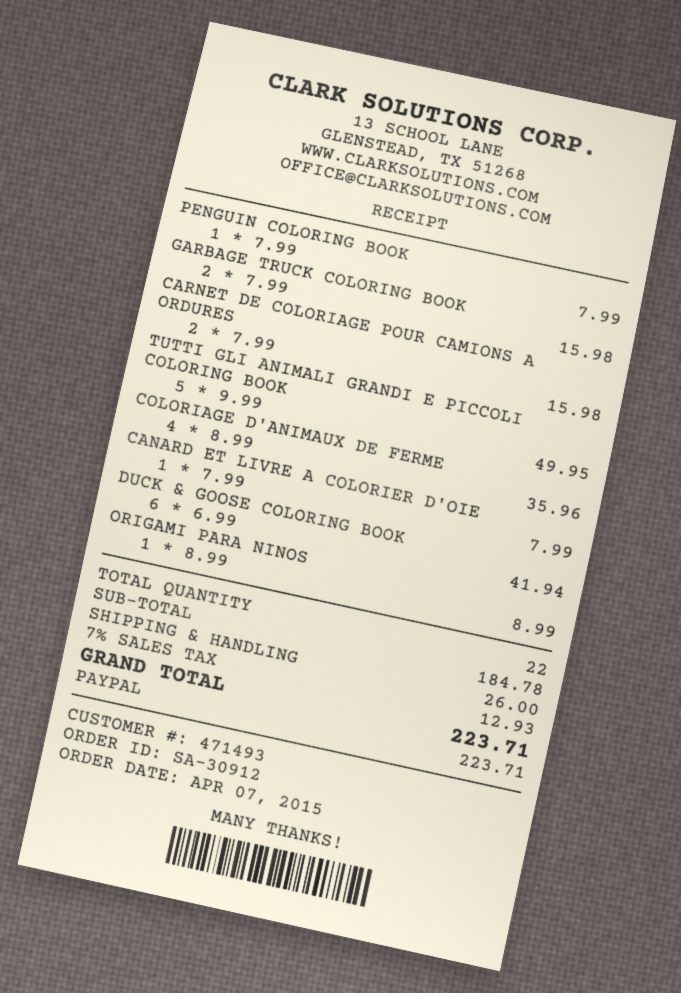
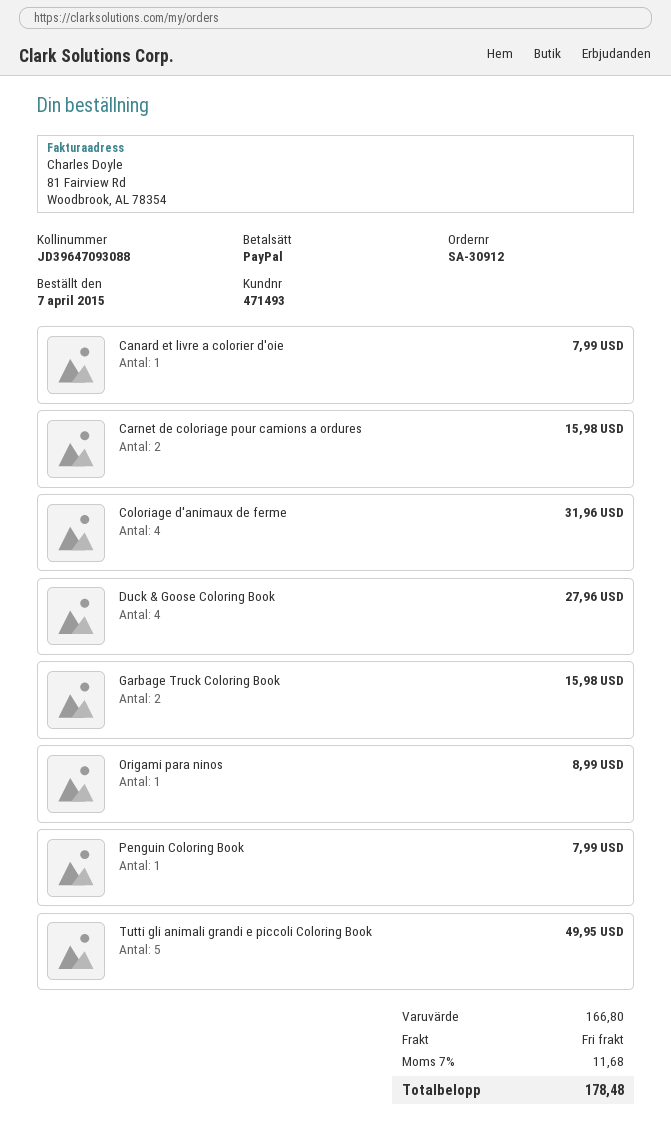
COLORIAGE D'ANIMAUX DE FERME: 4 for 35.96 -> 4 for 31.96
DUCK & GOOSE COLORING BOOK: 6 for 41.94 -> 4 for 27.96
subtotal: 184.78 -> 166.80
shipping: 26.00 -> 0.00
tax: 7% = 12.93 -> 7% = 11.68
total: 223.71 -> 178.48

